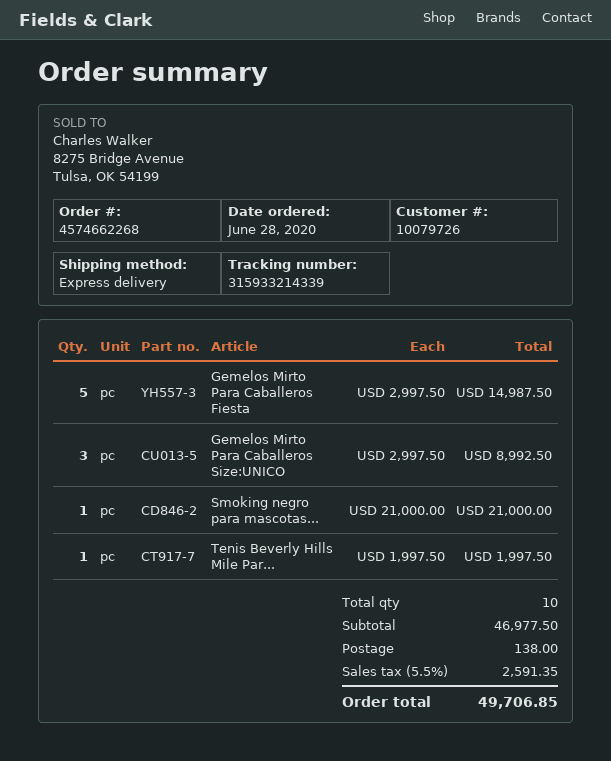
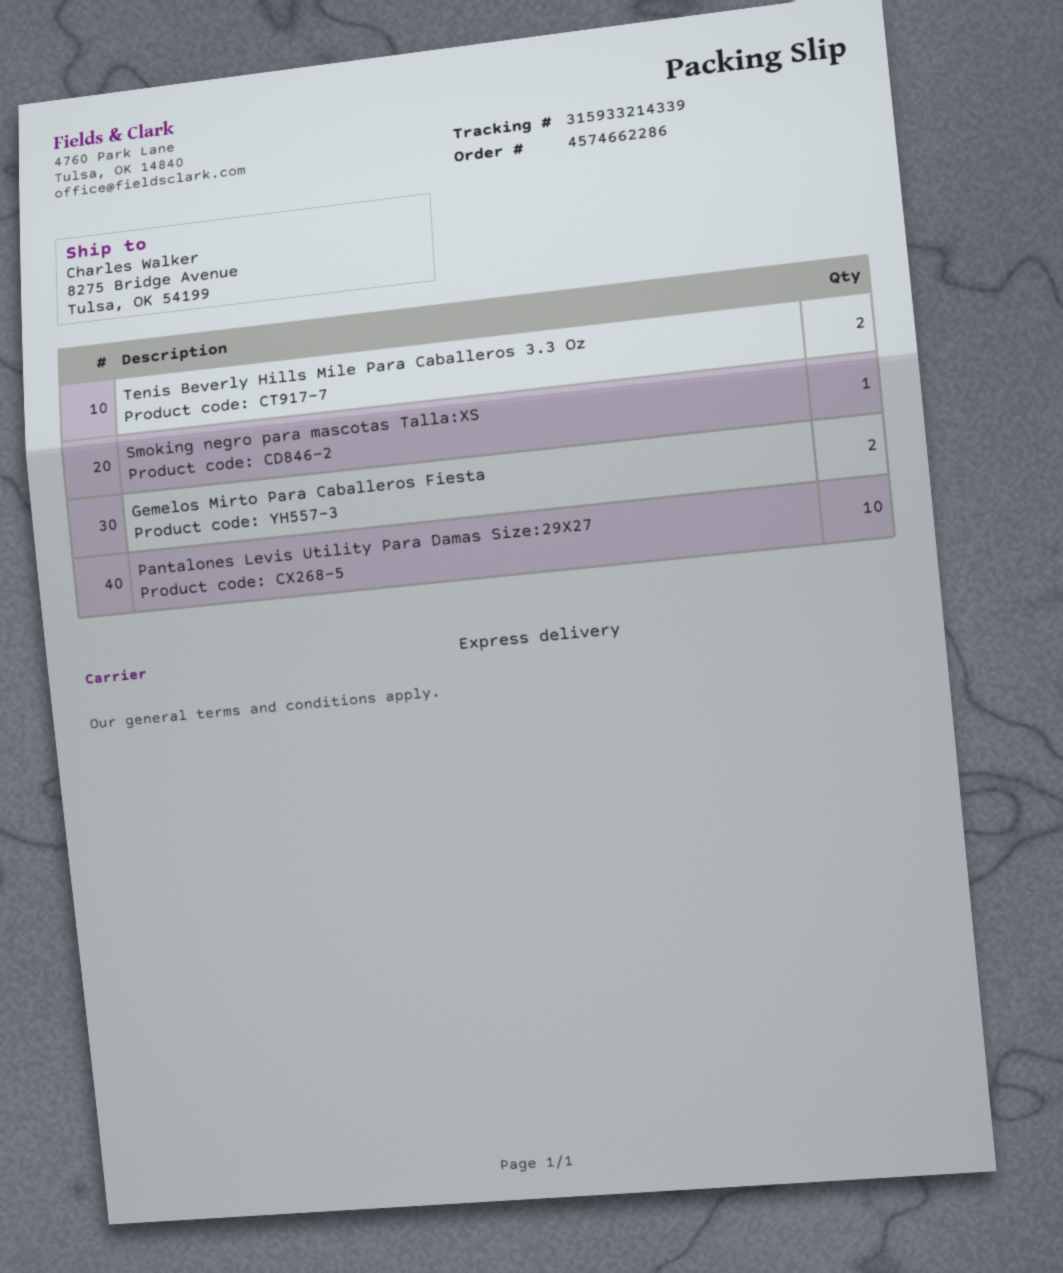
order number: 4574662268 -> 4574662286
Gemelos Mirto Para Caballeros Fiesta: 5 -> 2
Gemelos Mirto Para Caballeros Size:UNICO: 3 -> none
Tenis Beverly Hills Mile Par...: 1 -> 2
Pantalones Levis Utility Para Damas Size:29X27: none -> 10

